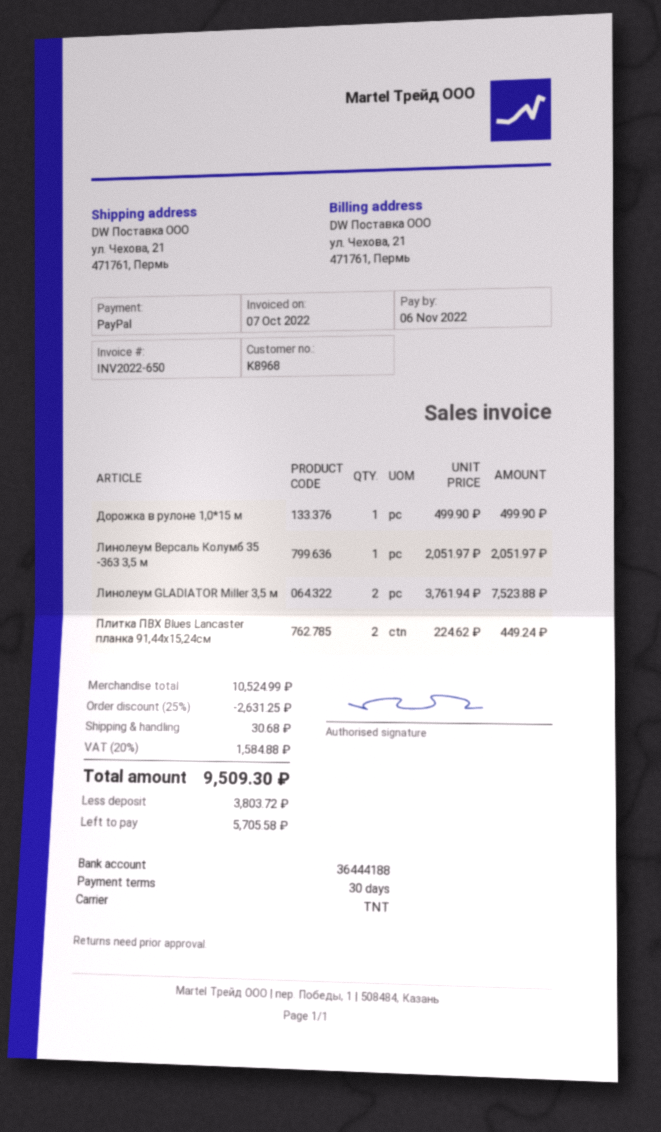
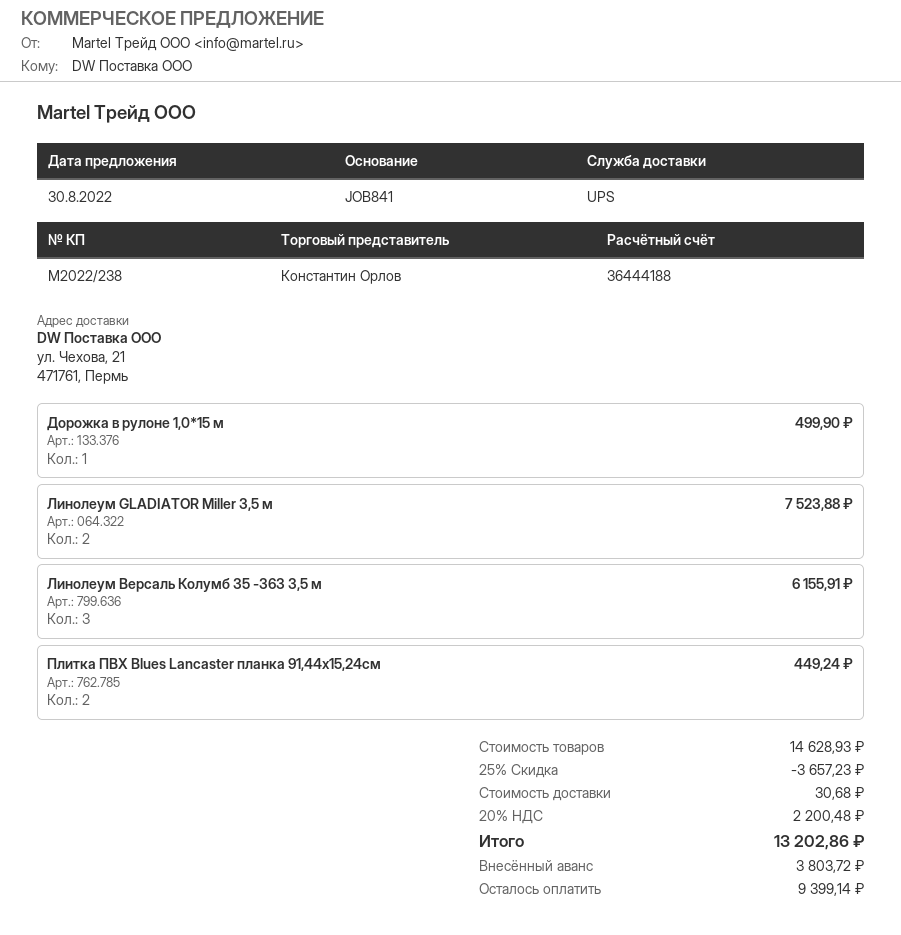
shipping method: TNT -> UPS
Линолеум Версаль Колумб 35 -363 3,5 м: 1 for 2051.97 -> 3 for 6155.91
subtotal: 10524.99 -> 14628.93
discount: 25% = 2631.25 -> 25% = 3657.23
tax: 20% = 1584.88 -> 20% = 2200.48
total: 9509.30 -> 13202.86
balance: 5705.58 -> 9399.14

